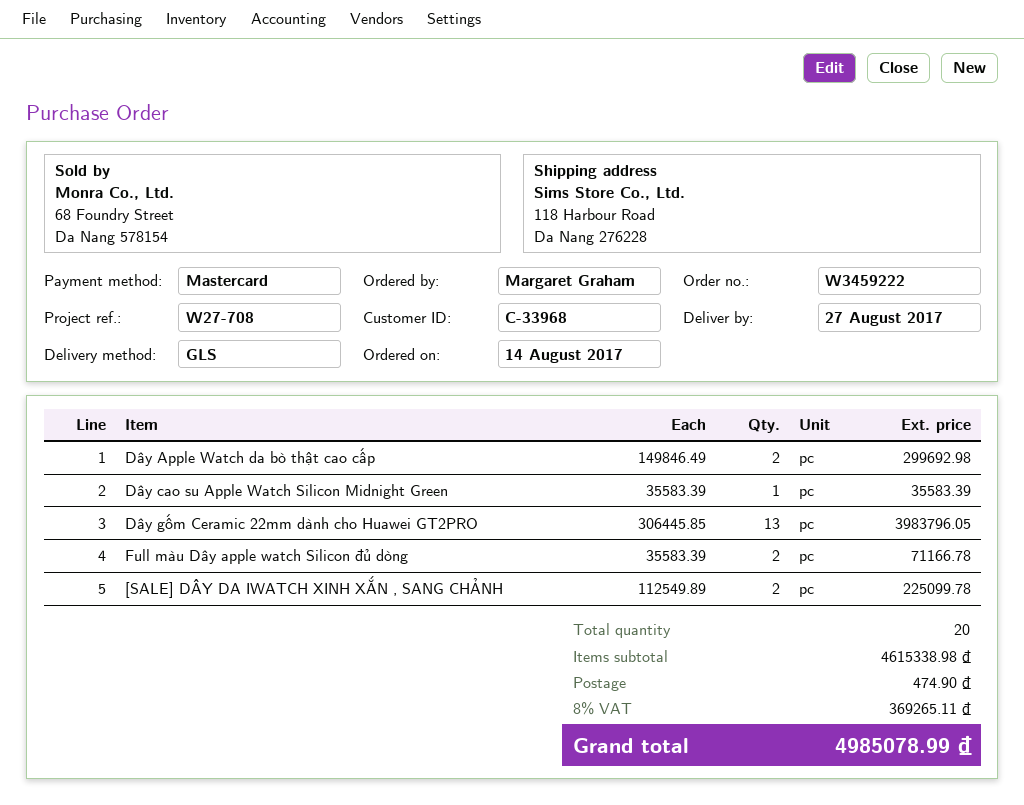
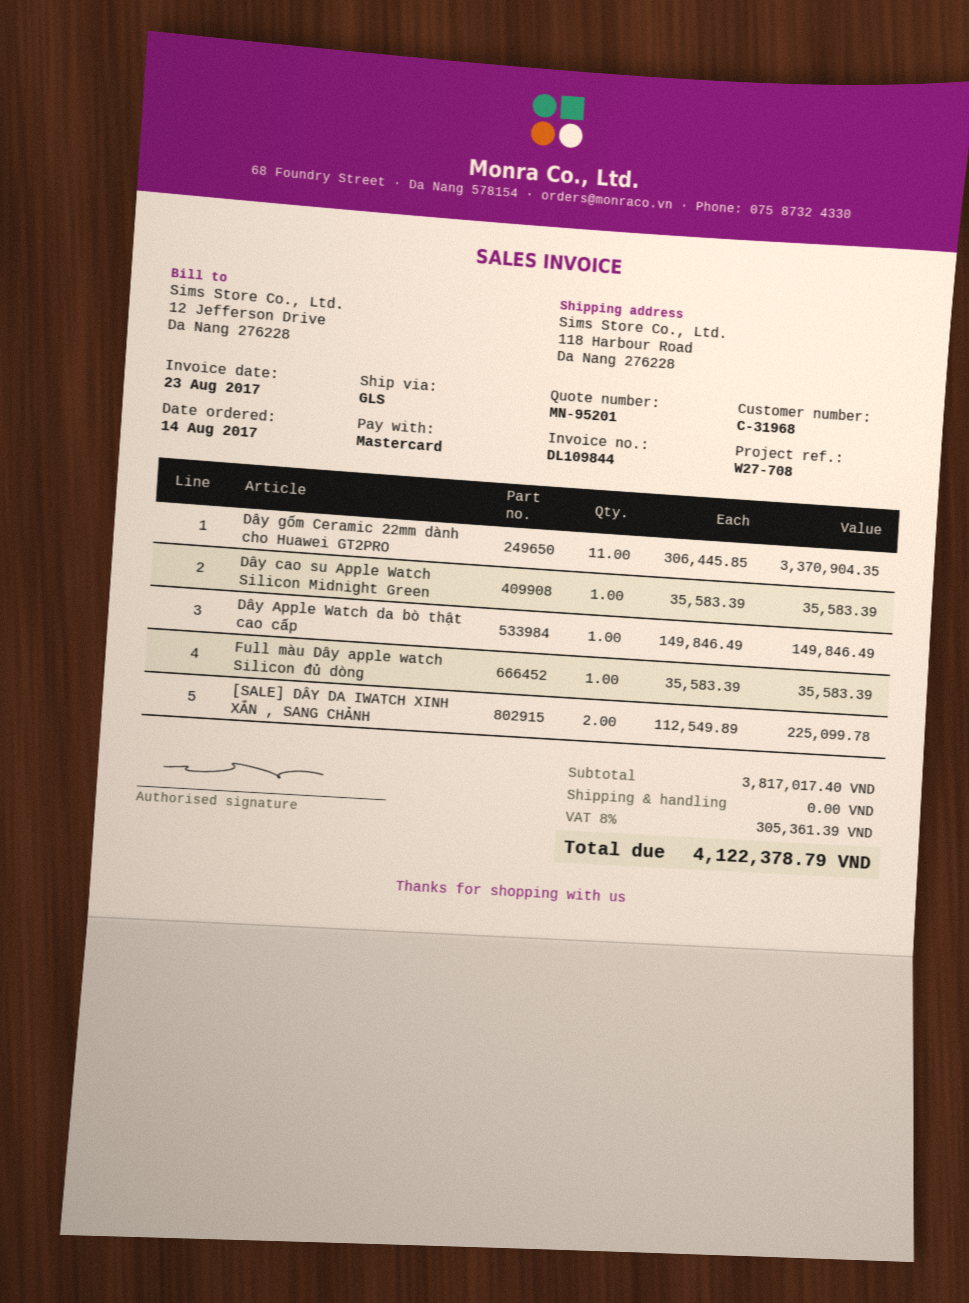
customer number: C-33968 -> C-31968
Dây Apple Watch da bò thật cao cấp: 2 x 149846.49 = 299692.98 -> 1 x 149846.49 = 149846.49
Dây gốm Ceramic 22mm dành cho Huawei GT2PRO: 13 x 306445.85 = 3983796.05 -> 11 x 306445.85 = 3370904.35
Full màu Dây apple watch Silicon đủ dòng: 2 x 35583.39 = 71166.78 -> 1 x 35583.39 = 35583.39
subtotal: 4615338.98 -> 3817017.40
shipping: 474.90 -> 0.00
tax: 8% = 369265.11 -> 8% = 305361.39
total: 4985078.99 -> 4122378.79

